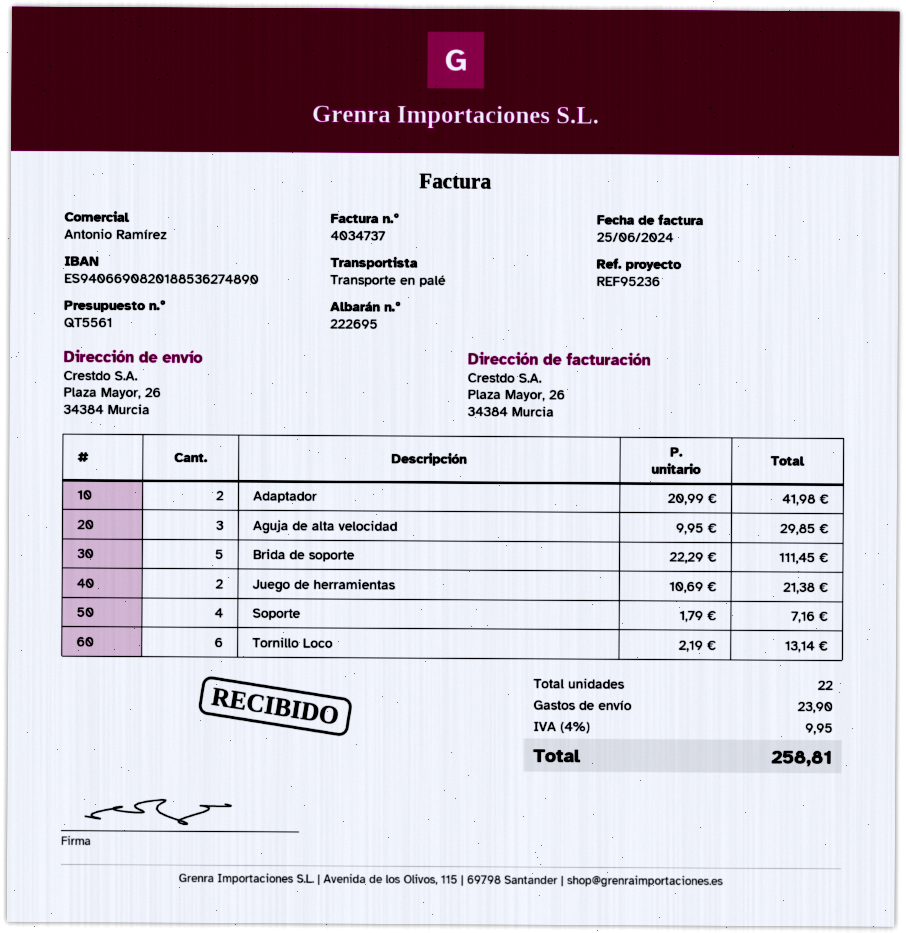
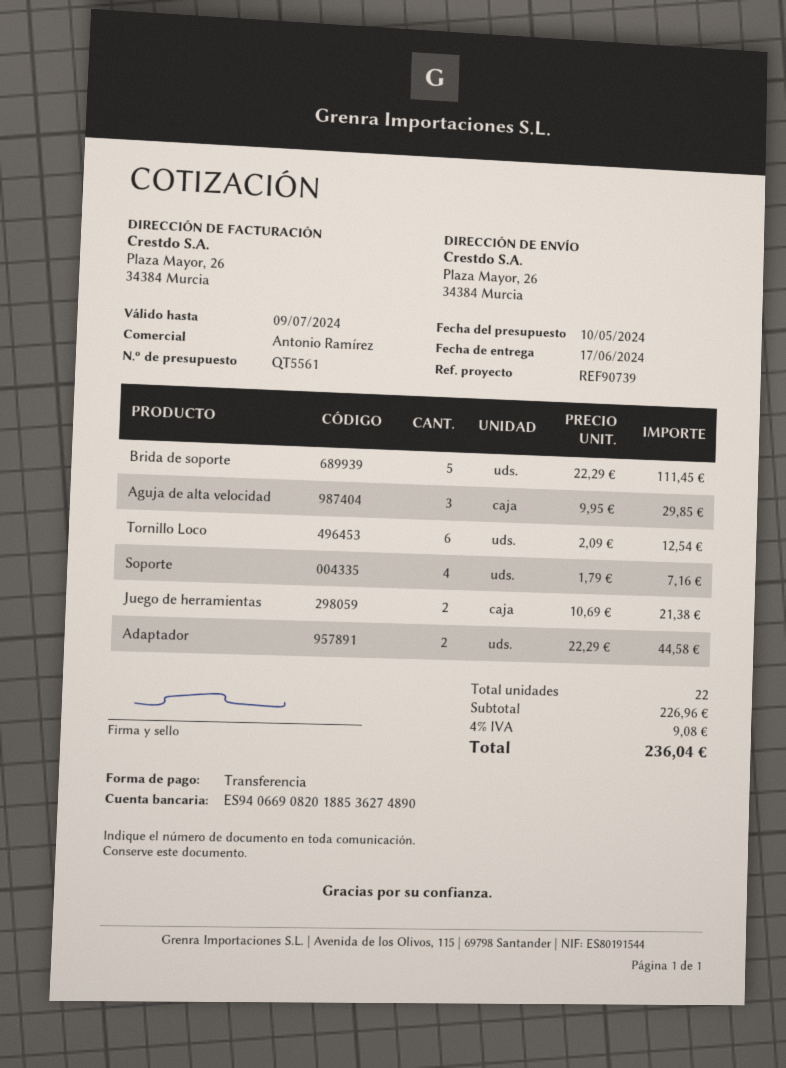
reference: REF95236 -> REF90739
Adaptador: 2 x 20.99 = 41.98 -> 2 x 22.29 = 44.58
Tornillo Loco: 6 x 2.19 = 13.14 -> 6 x 2.09 = 12.54
shipping: 23.90 -> none
tax: 4% = 9.95 -> 4% = 9.08
total: 258.81 -> 236.04

